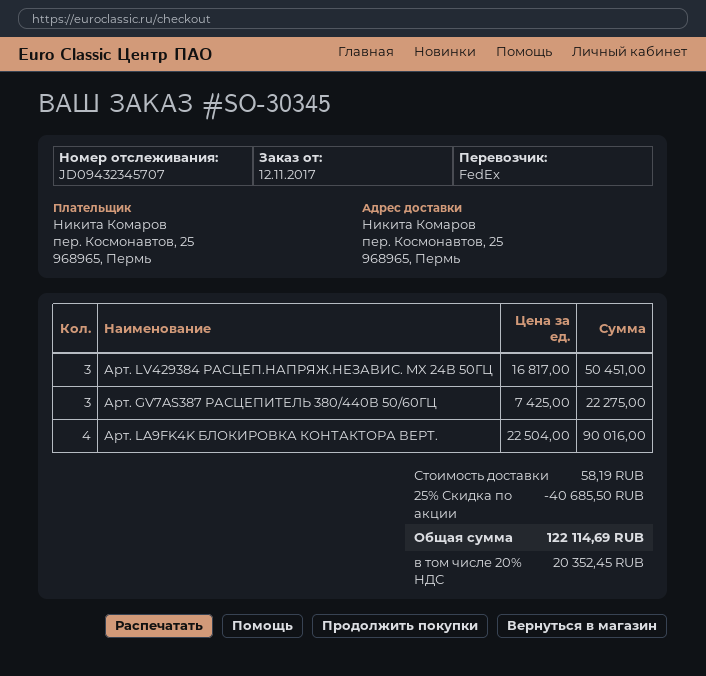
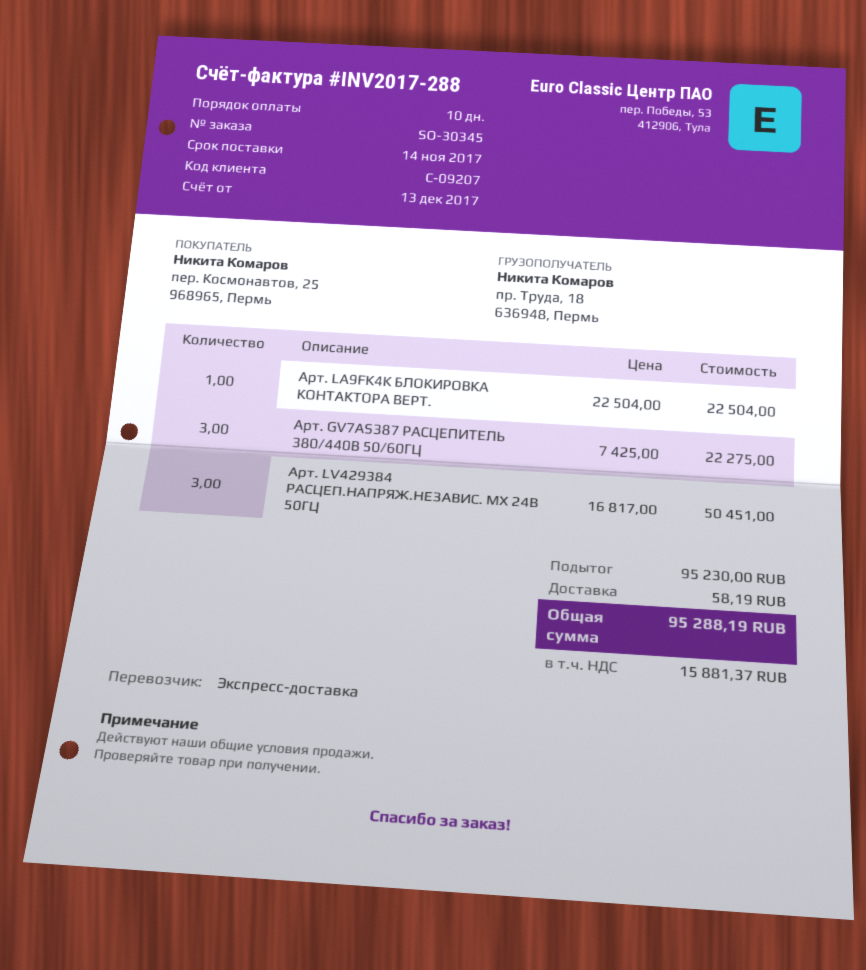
shipping method: FedEx -> express
ship to: пер. Космонавтов, 25, 968965, Пермь -> пр. Труда, 18, 636948, Пермь
Арт. LA9FK4K БЛОКИРОВКА КОНТАКТОРА ВЕРТ.: 4 x 22504.00 = 90016.00 -> 1 x 22504.00 = 22504.00
discount: 25% = 40685.50 -> none
tax: 20352.45 -> 15881.37
total: 122114.69 -> 95288.19

